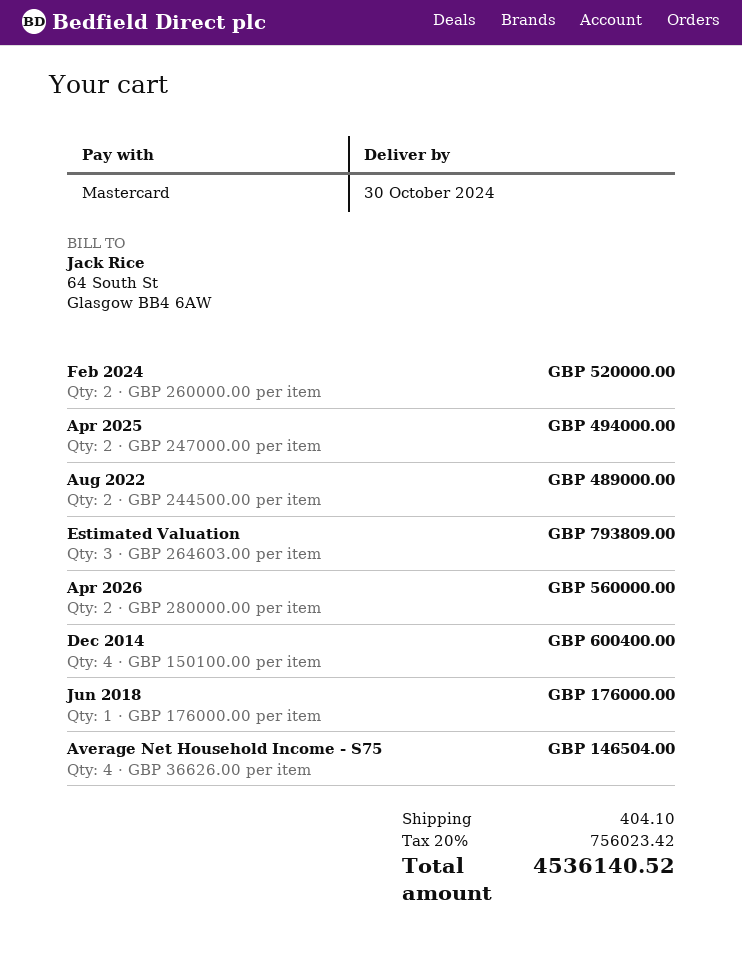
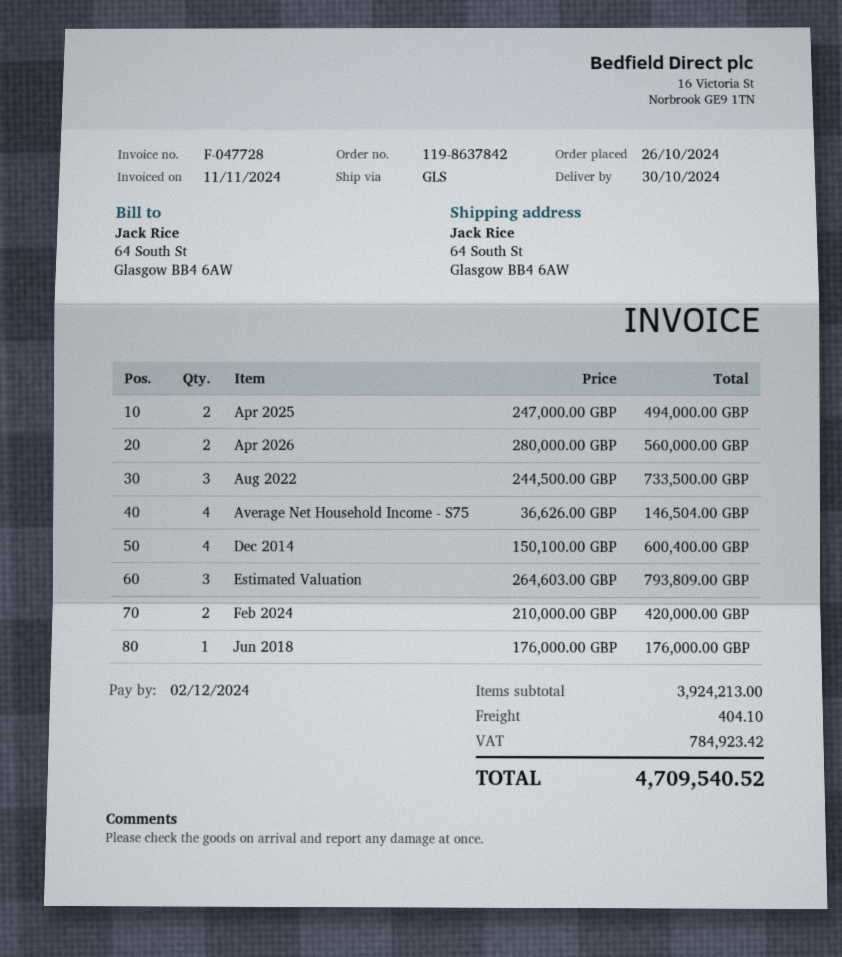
Feb 2024: 2 x 260000.00 = 520000.00 -> 2 x 210000.00 = 420000.00
Aug 2022: 2 x 244500.00 = 489000.00 -> 3 x 244500.00 = 733500.00
tax: 756023.42 -> 784923.42
total: 4536140.52 -> 4709540.52

